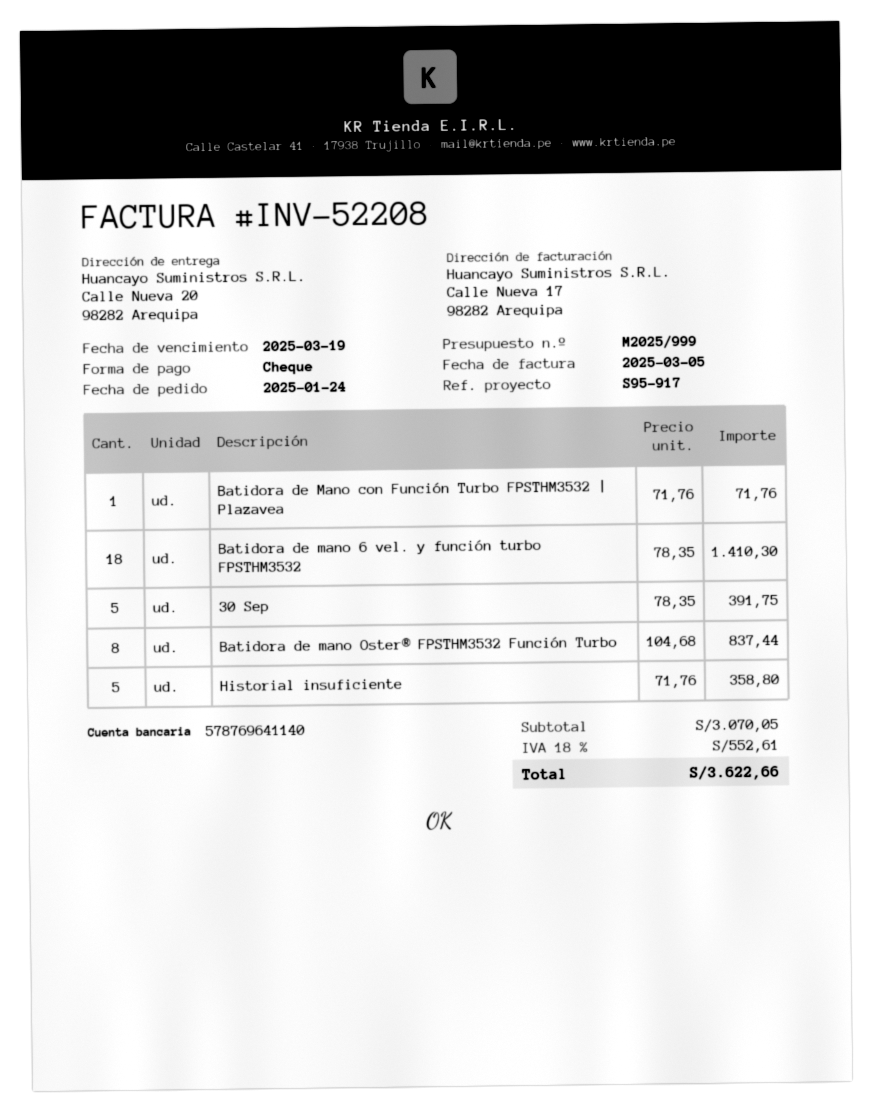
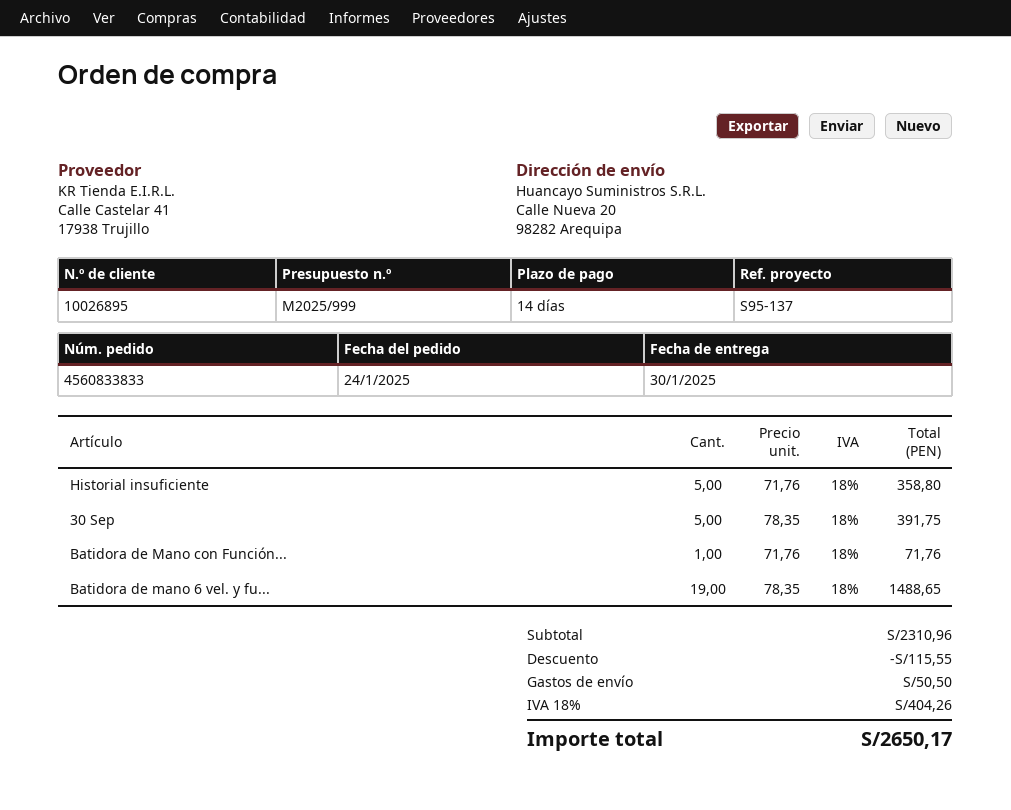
reference: S95-917 -> S95-137
Batidora de mano 6 vel. y función turbo FPSTHM3532: 18 x 78.35 = 1410.30 -> 19 x 78.35 = 1488.65
Batidora de mano Oster® FPSTHM3532 Función Turbo: 8 x 104.68 = 837.44 -> none
subtotal: 3070.05 -> 2310.96
discount: none -> 115.55
shipping: none -> 50.50
tax: 18% = 552.61 -> 18% = 404.26
total: 3622.66 -> 2650.17

